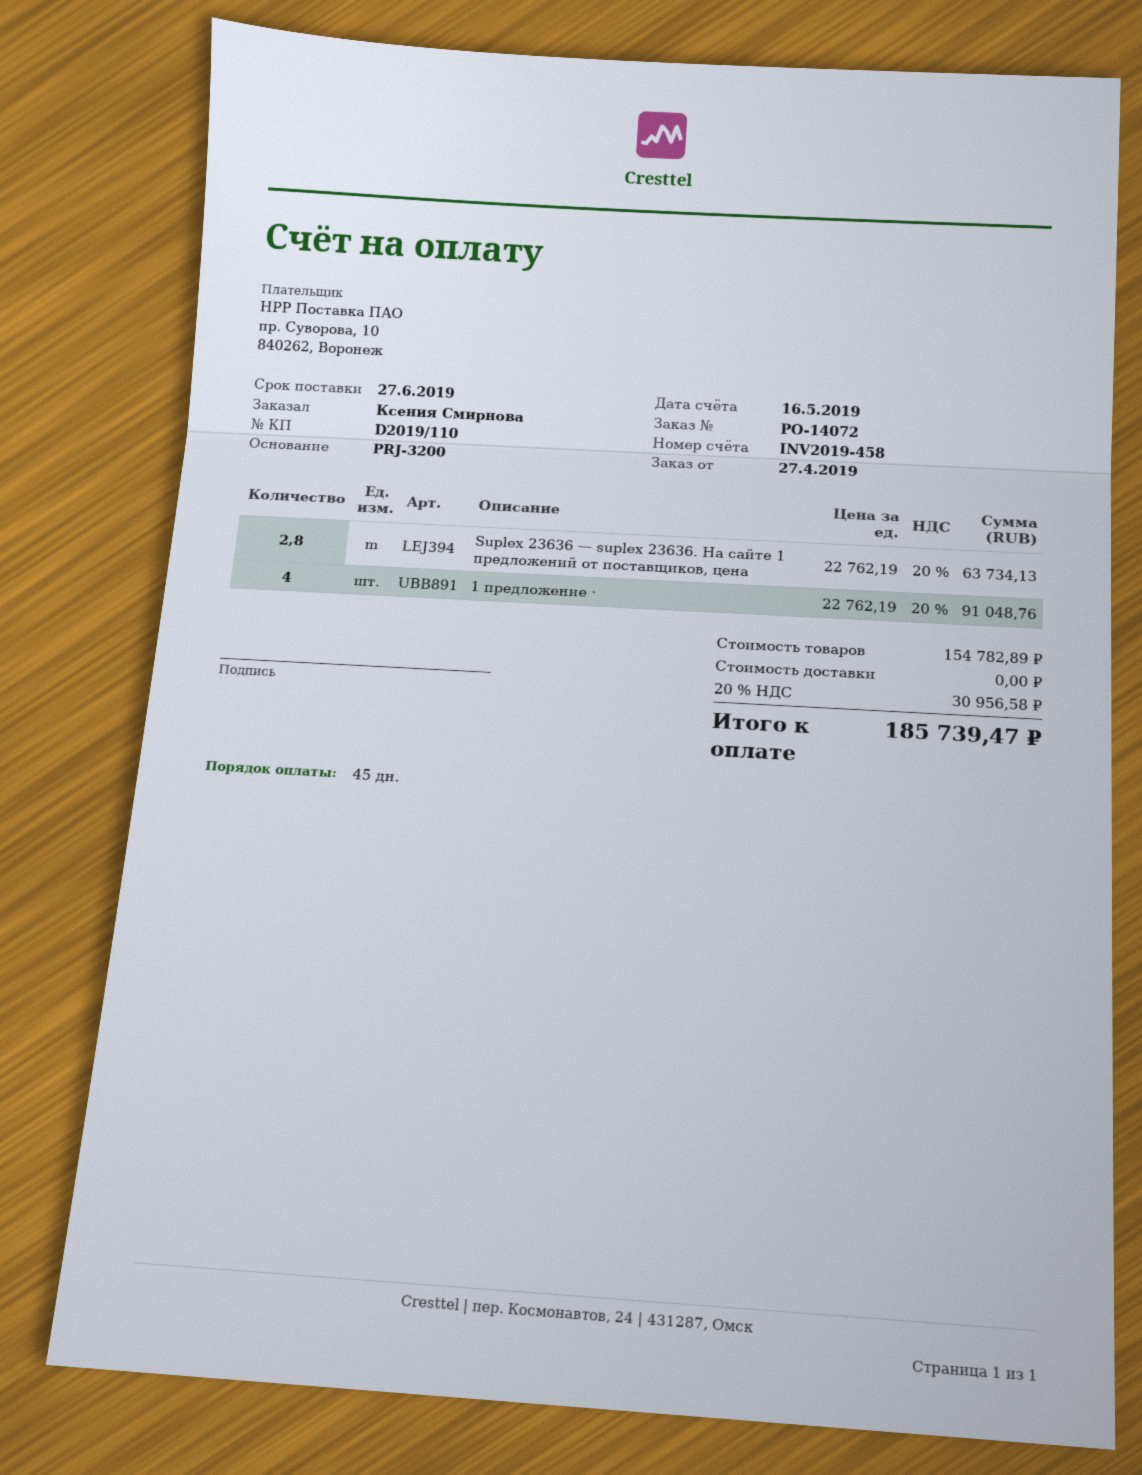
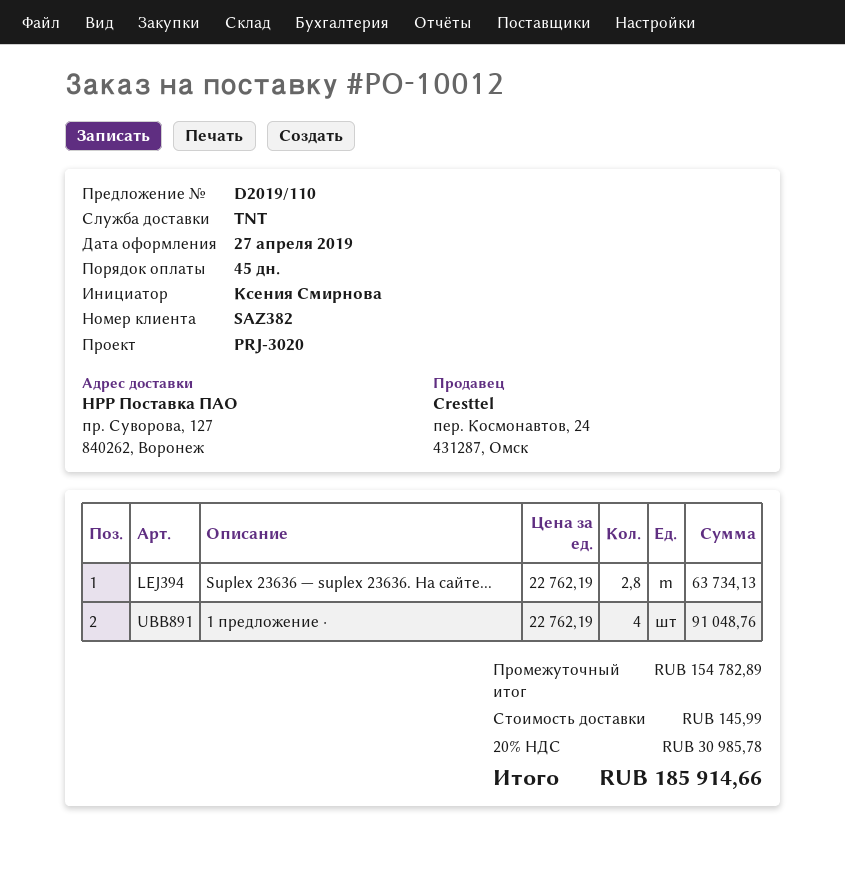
order number: PO-14072 -> PO-10012
reference: PRJ-3200 -> PRJ-3020
shipping: 0.00 -> 145.99
tax: 20% = 30956.58 -> 20% = 30985.78
total: 185739.47 -> 185914.66

